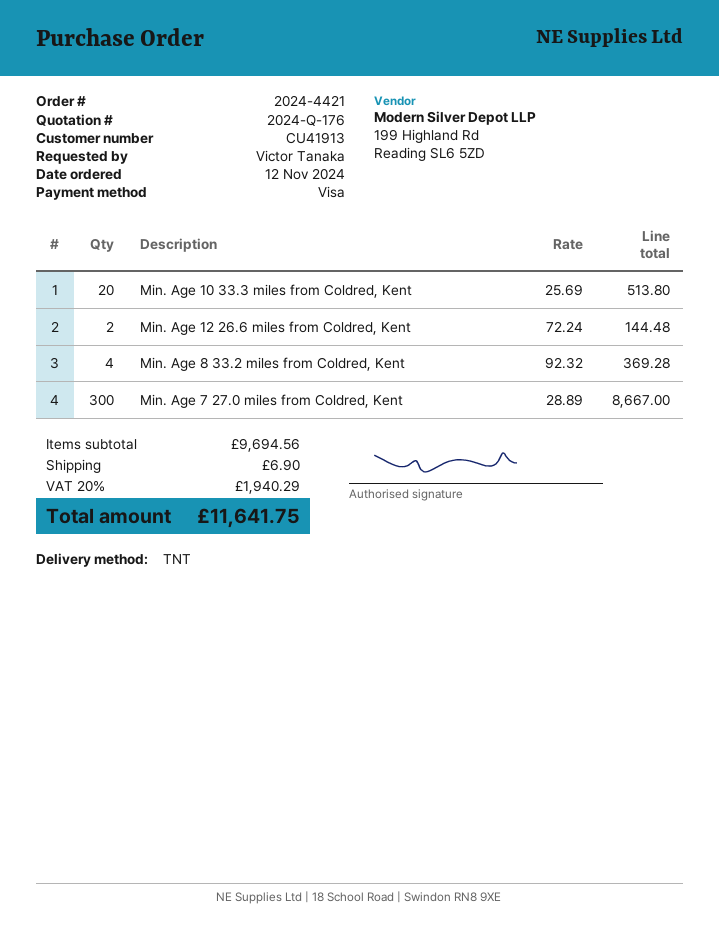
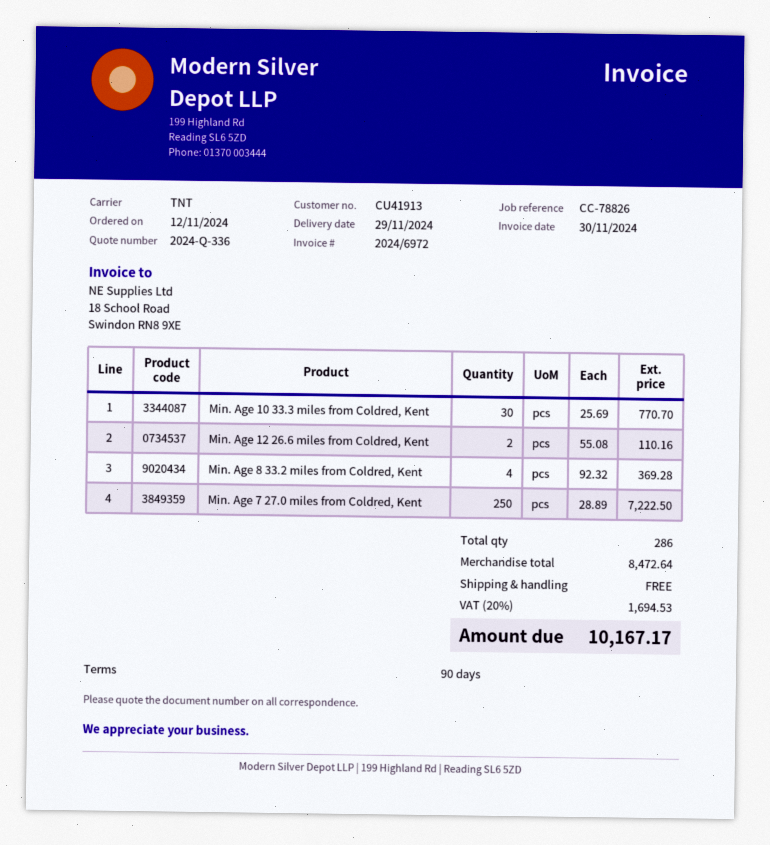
quote number: 2024-Q-176 -> 2024-Q-336
Min. Age 10 33.3 miles from Coldred, Kent: 20 x 25.69 = 513.80 -> 30 x 25.69 = 770.70
Min. Age 12 26.6 miles from Coldred, Kent: 2 x 72.24 = 144.48 -> 2 x 55.08 = 110.16
Min. Age 7 27.0 miles from Coldred, Kent: 300 x 28.89 = 8667.00 -> 250 x 28.89 = 7222.50
subtotal: 9694.56 -> 8472.64
shipping: 6.90 -> 0.00
tax: 20% = 1940.29 -> 20% = 1694.53
total: 11641.75 -> 10167.17

